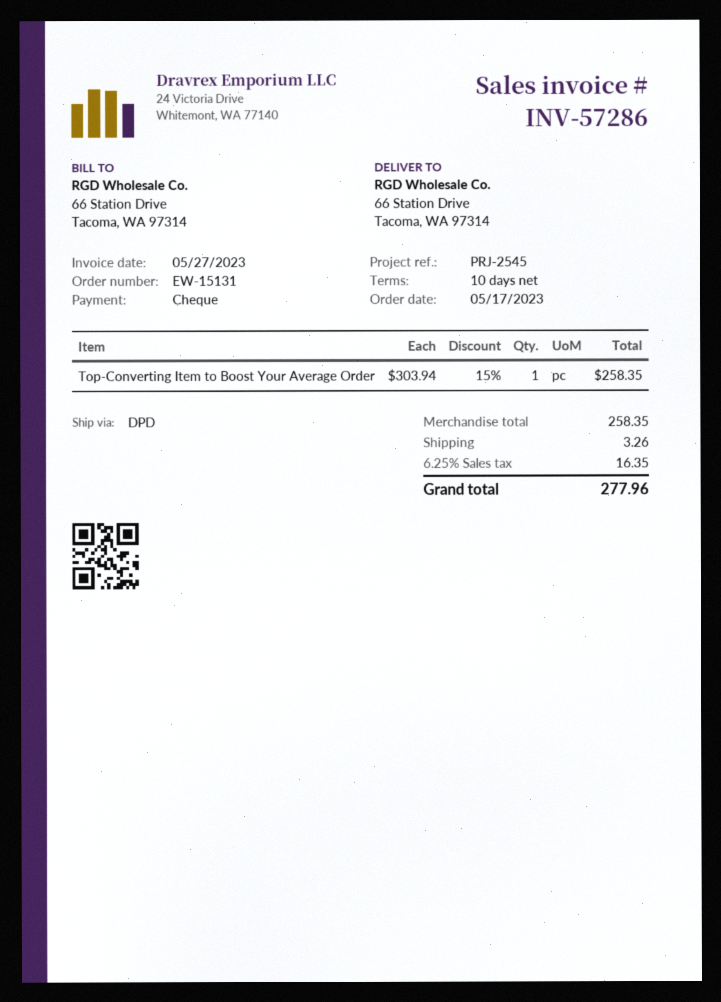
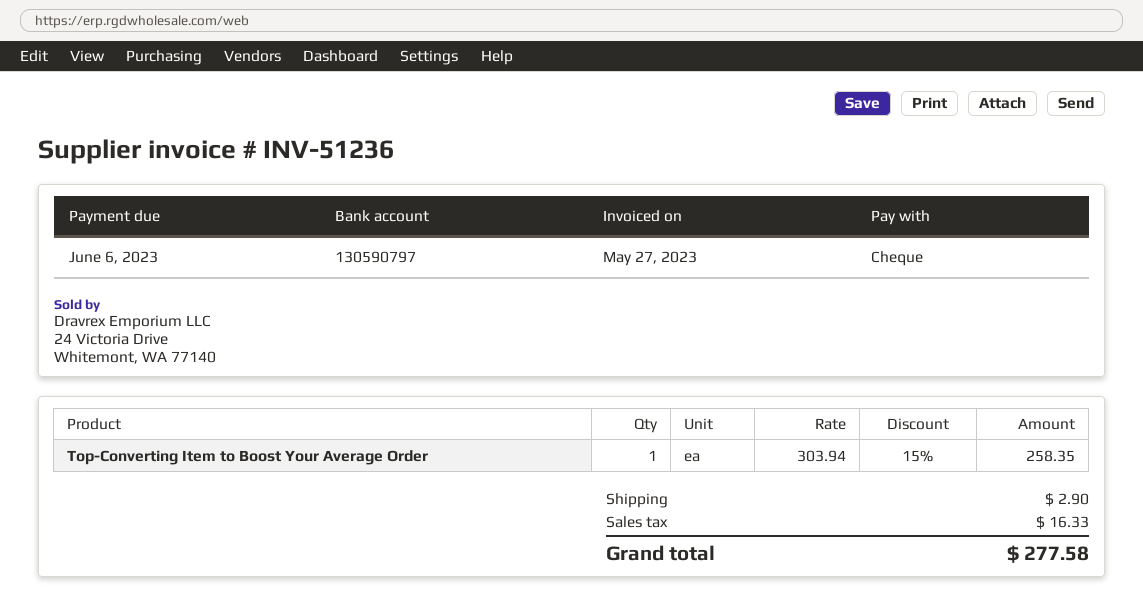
invoice number: INV-57286 -> INV-51236
shipping: 3.26 -> 2.90
tax: 16.35 -> 16.33
total: 277.96 -> 277.58

